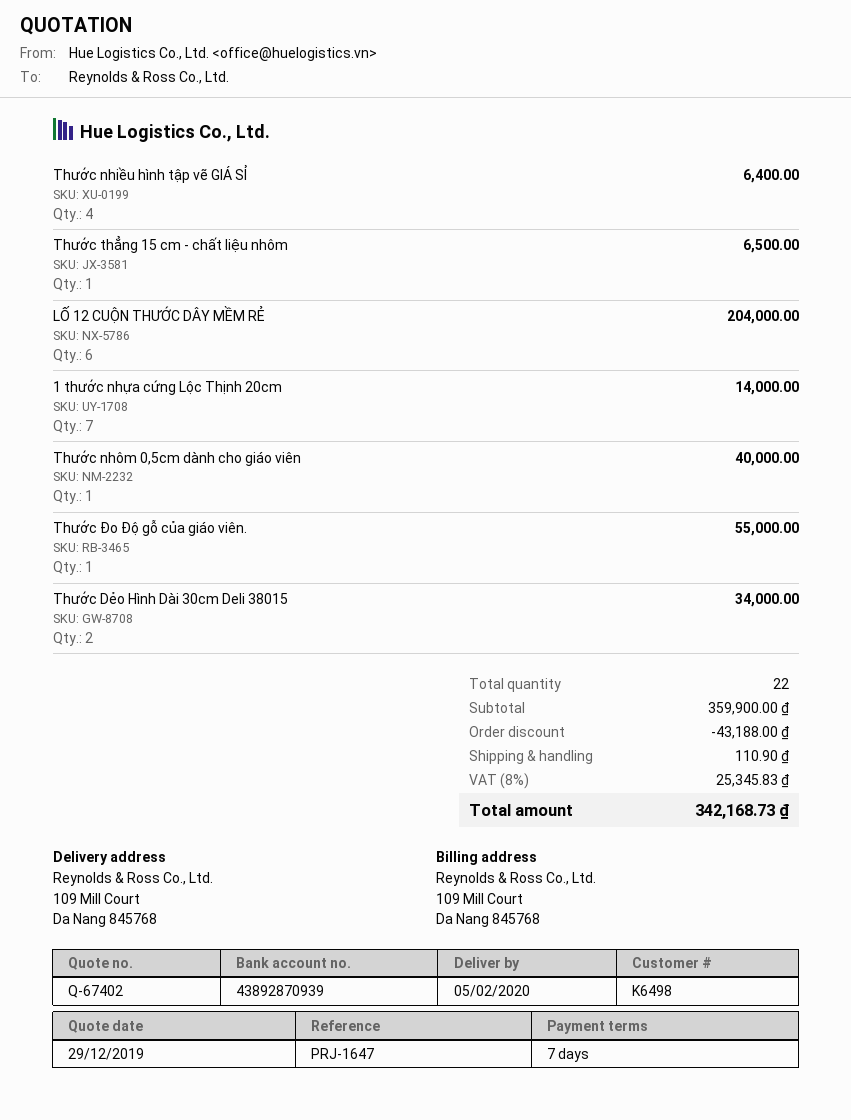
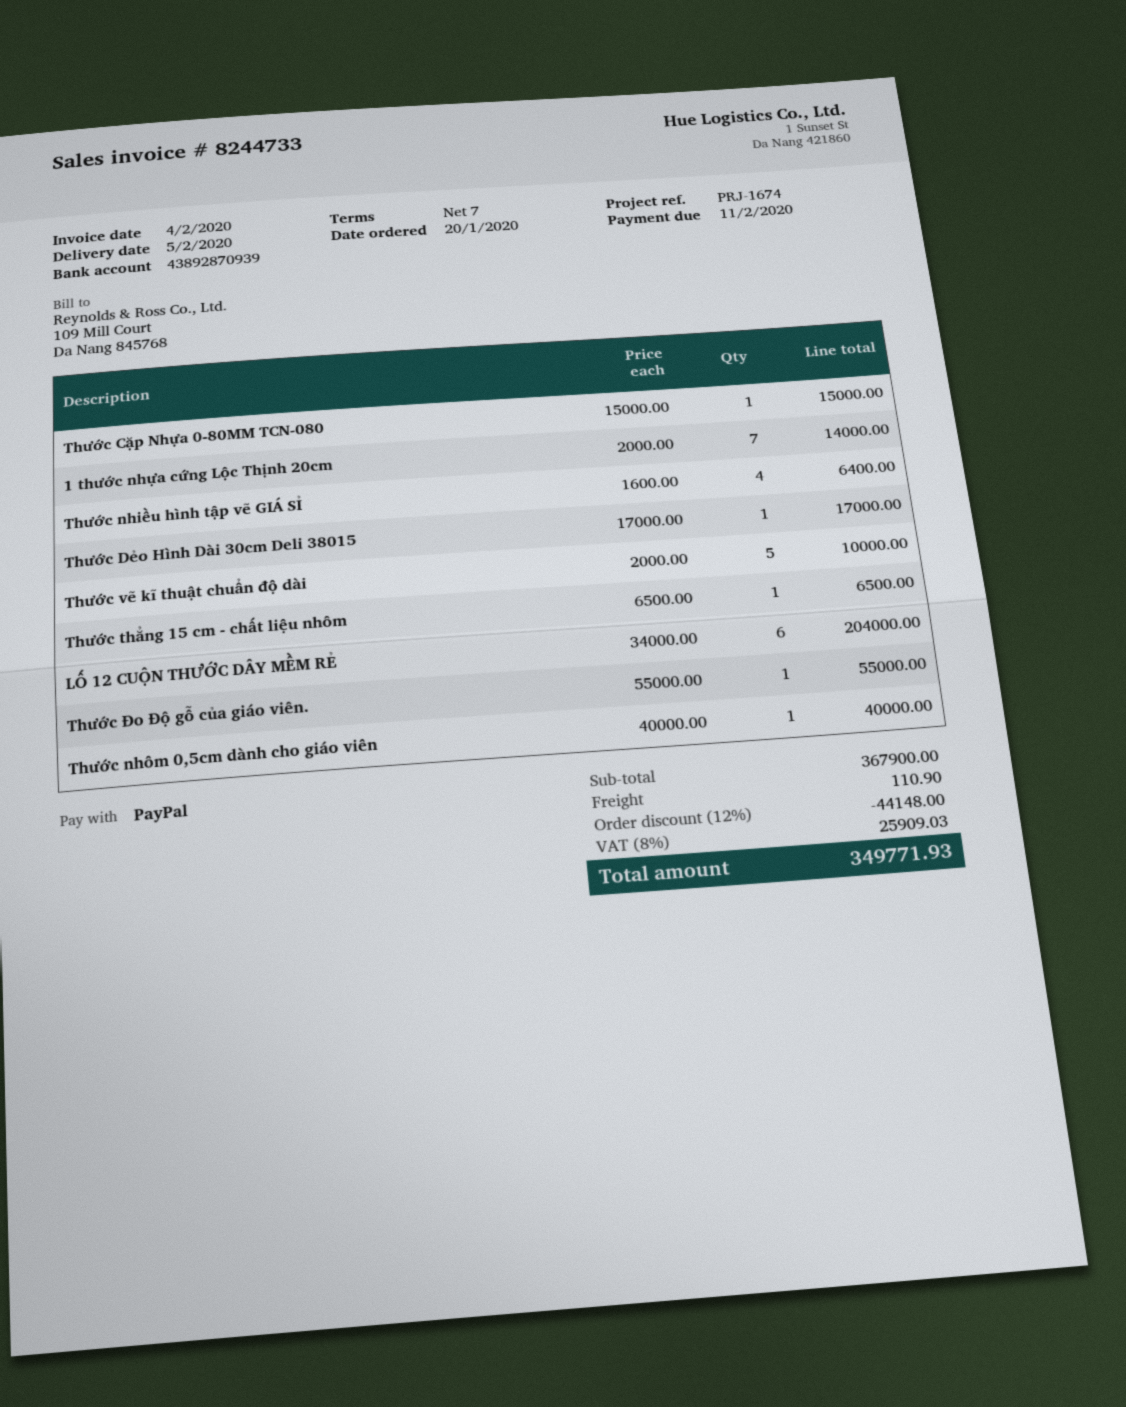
reference: PRJ-1647 -> PRJ-1674
Thước Dẻo Hình Dài 30cm Deli 38015: 2 for 34000.00 -> 1 for 17000.00
Thước Cặp Nhựa 0-80MM TCN-080: none -> 1 for 15000.00
Thước vẽ kĩ thuật chuẩn độ dài: none -> 5 for 10000.00
subtotal: 359900.00 -> 367900.00
discount: 43188.00 -> 44148.00
tax: 8% = 25345.83 -> 8% = 25909.03
total: 342168.73 -> 349771.93

